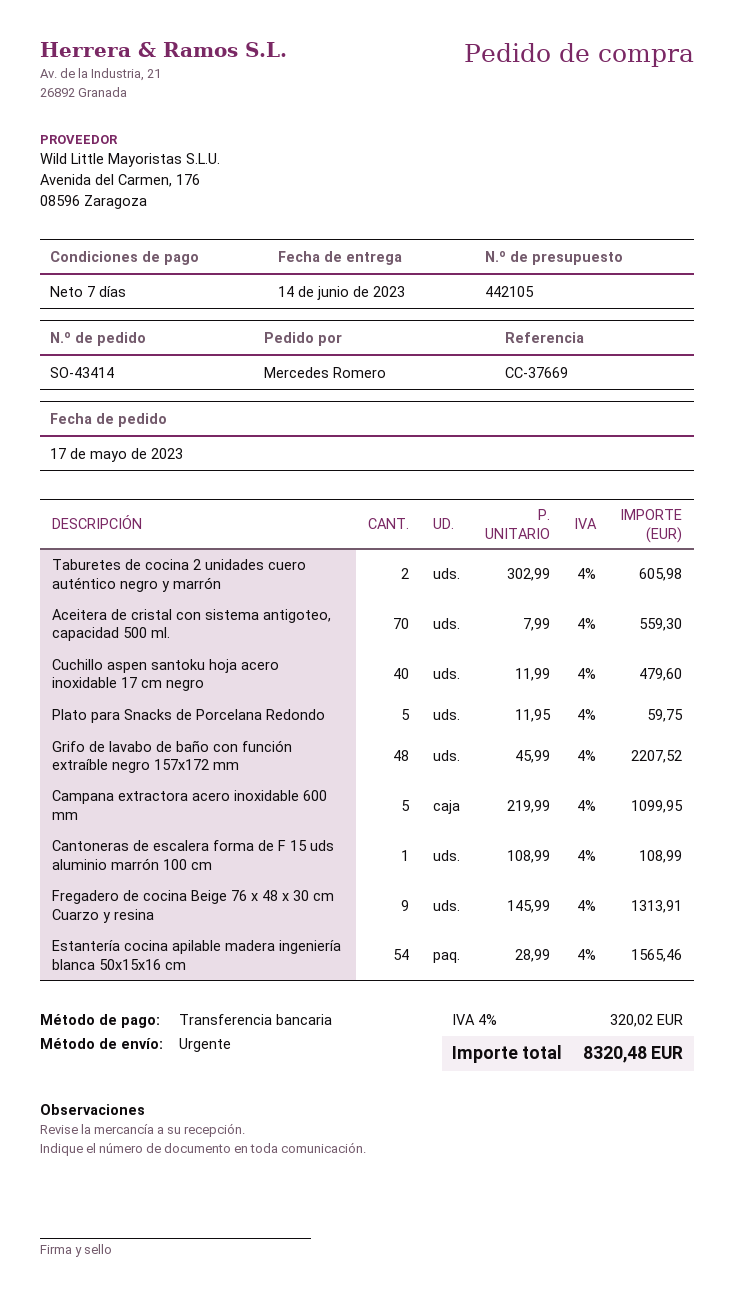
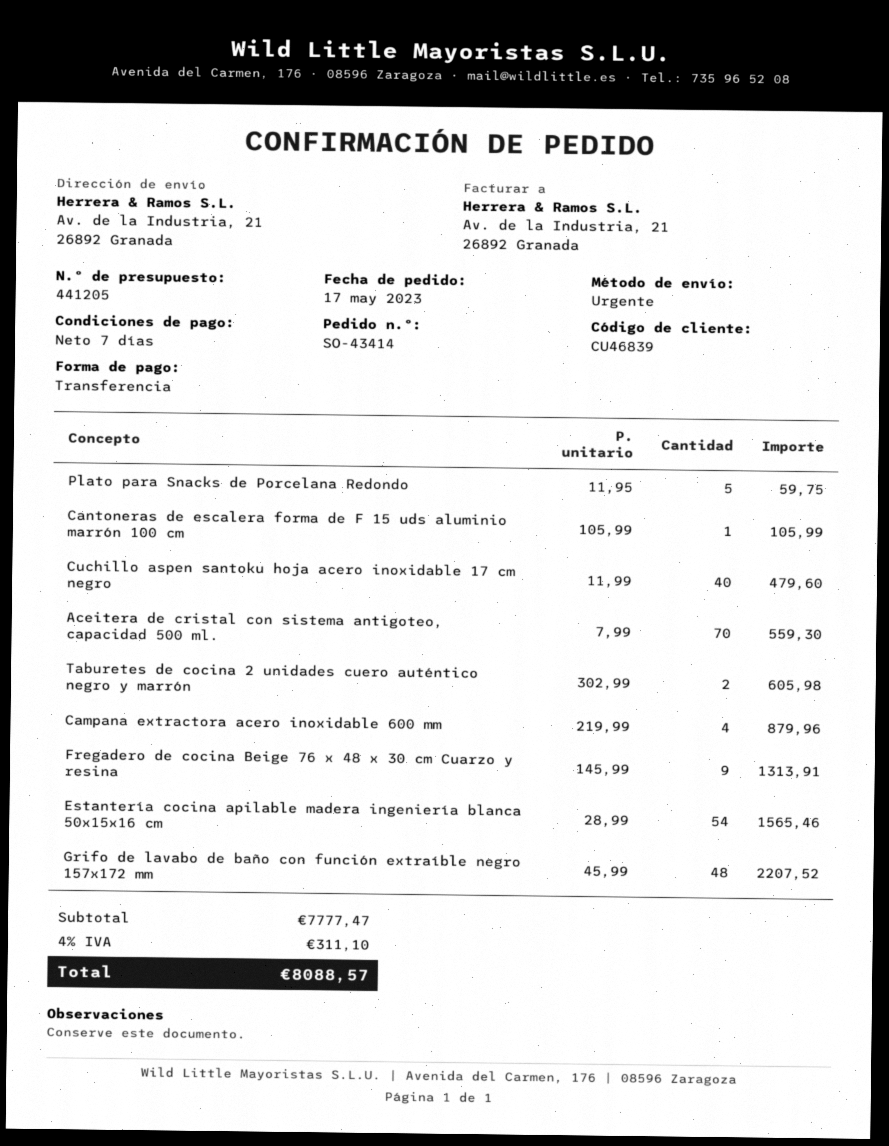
quote number: 442105 -> 441205
Campana extractora acero inoxidable 600 mm: 5 x 219.99 = 1099.95 -> 4 x 219.99 = 879.96
Cantoneras de escalera forma de F 15 uds aluminio marrón 100 cm: 1 x 108.99 = 108.99 -> 1 x 105.99 = 105.99
tax: 4% = 320.02 -> 4% = 311.10
total: 8320.48 -> 8088.57

